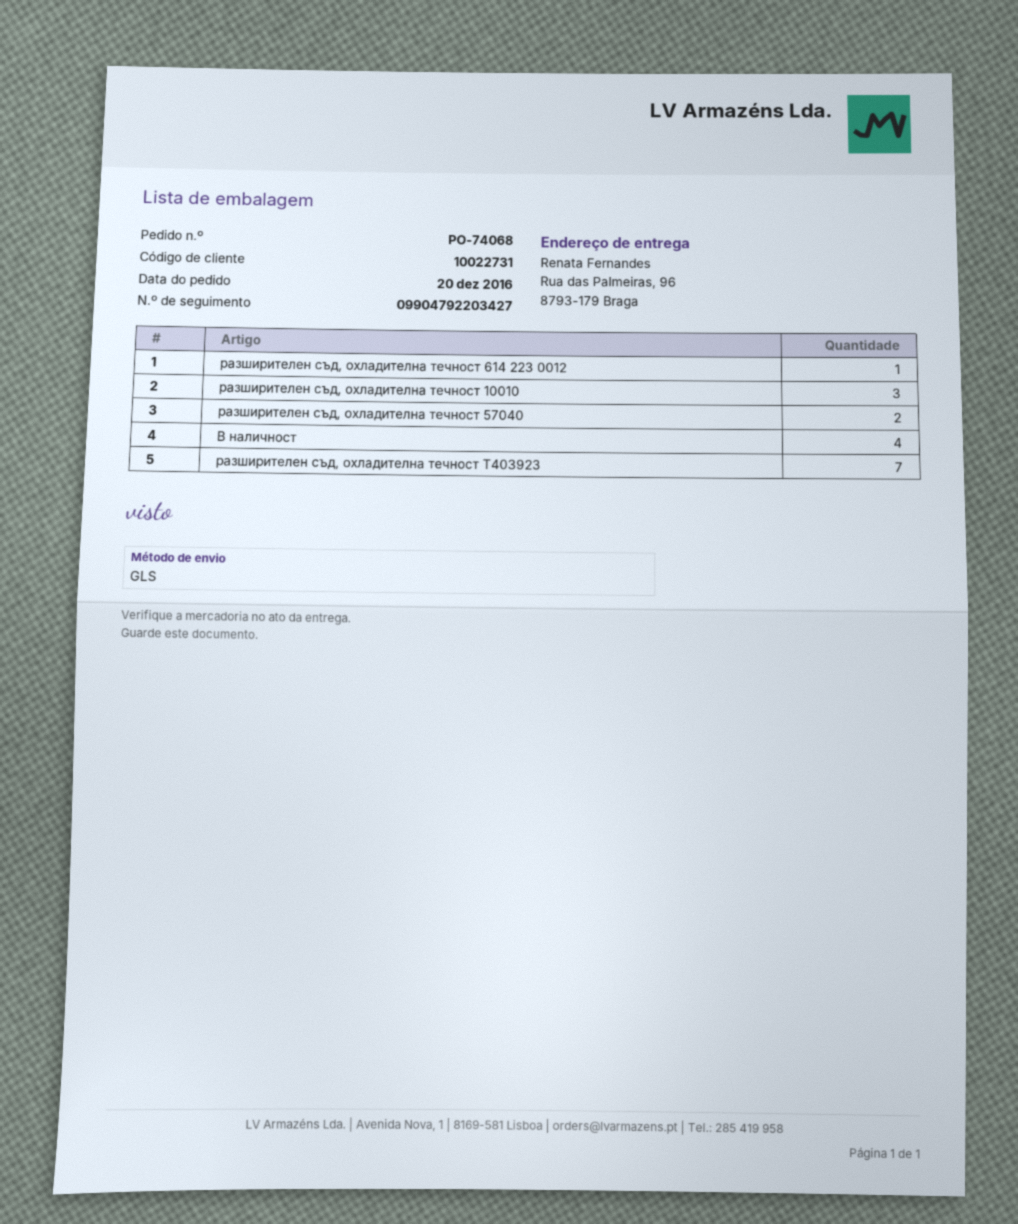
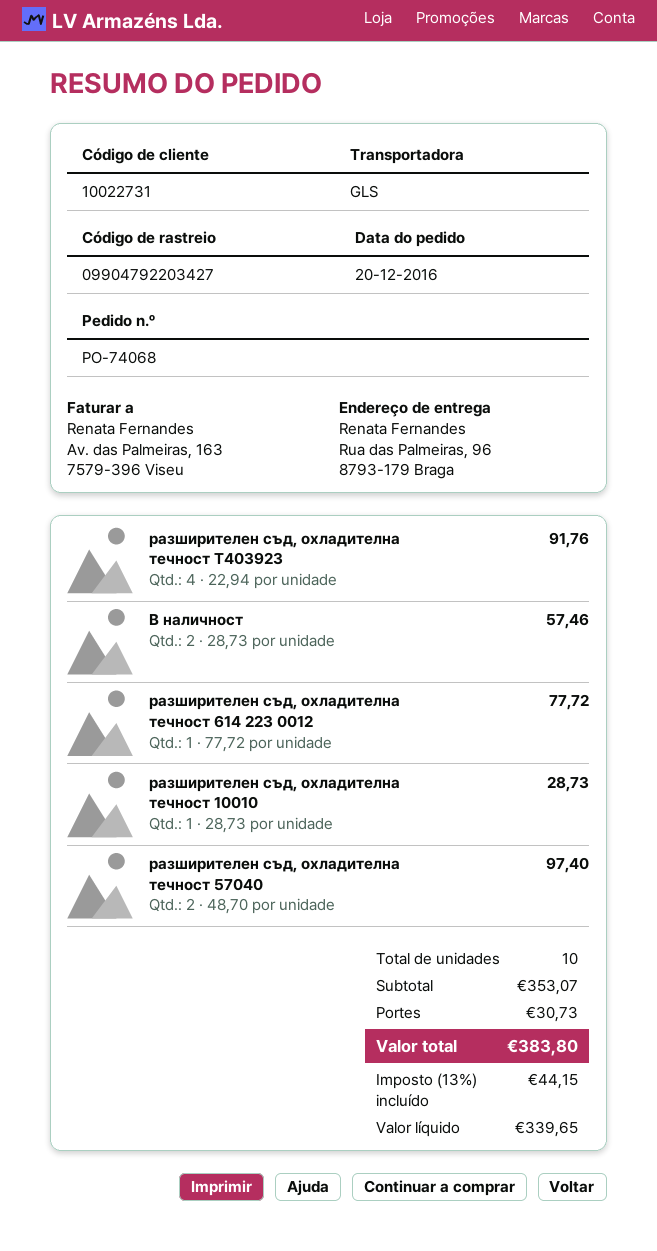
разширителен съд, охладителна течност 10010: 3 -> 1
В наличност: 4 -> 2
разширителен съд, охладителна течност T403923: 7 -> 4

